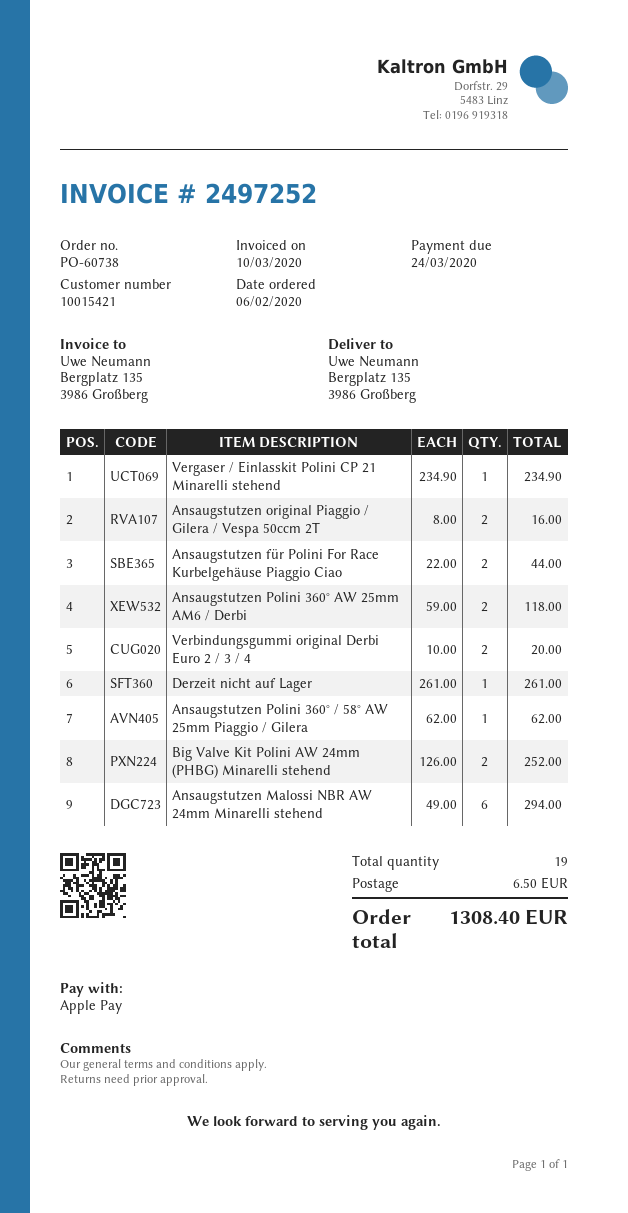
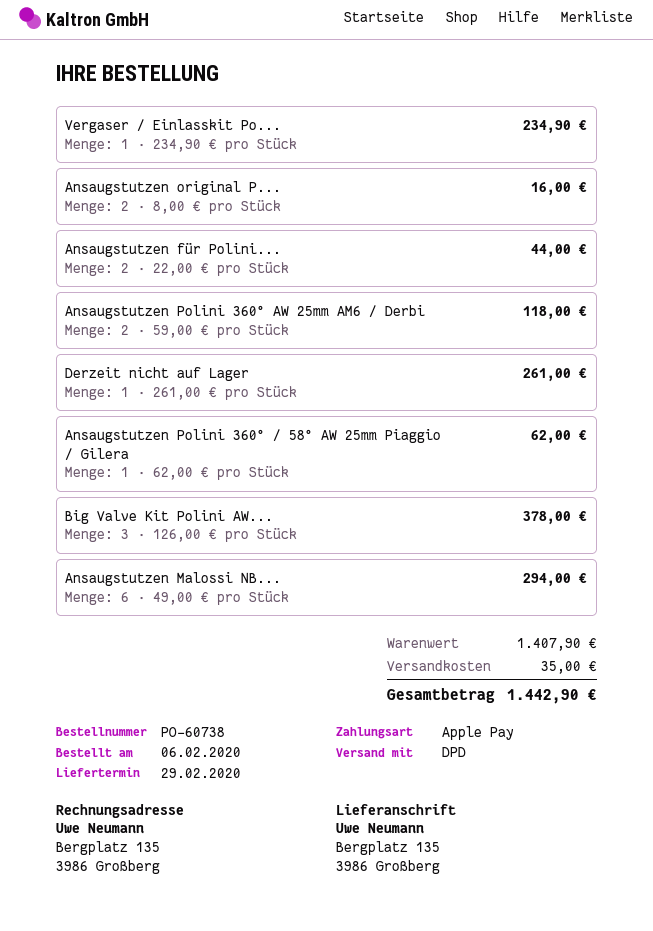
Verbindungsgummi original Derbi Euro 2 / 3 / 4: 2 x 10.00 = 20.00 -> none
Big Valve Kit Polini AW 24mm (PHBG) Minarelli stehend: 2 x 126.00 = 252.00 -> 3 x 126.00 = 378.00
shipping: 6.50 -> 35.00
total: 1308.40 -> 1442.90

